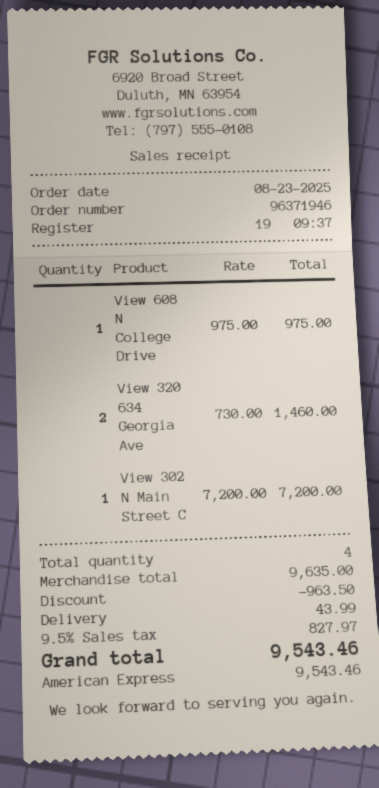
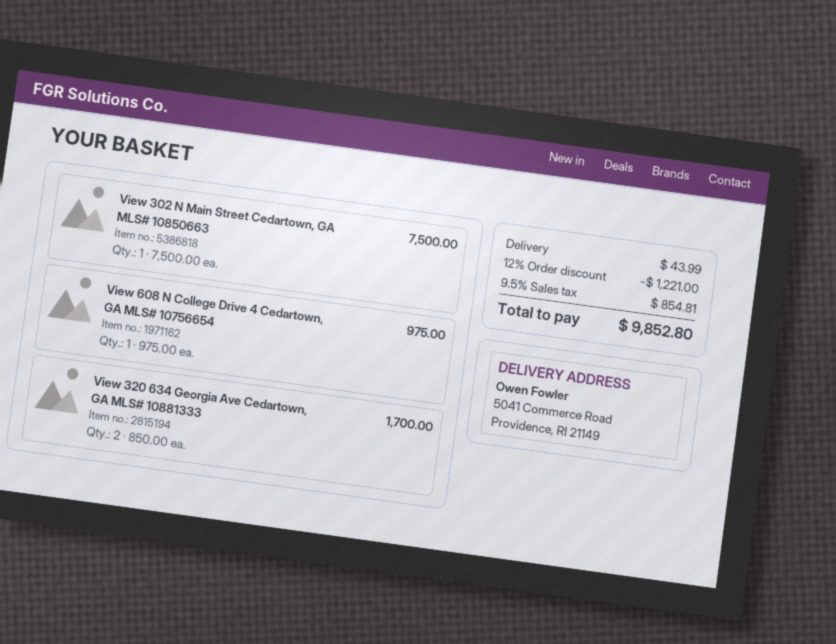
View 320 634 Georgia Ave: 2 x 730.00 = 1460.00 -> 2 x 850.00 = 1700.00
View 302 N Main Street C: 1 x 7200.00 = 7200.00 -> 1 x 7500.00 = 7500.00
discount: 963.50 -> 1221.00
tax: 9.5% = 827.97 -> 9.5% = 854.81
total: 9543.46 -> 9852.80

